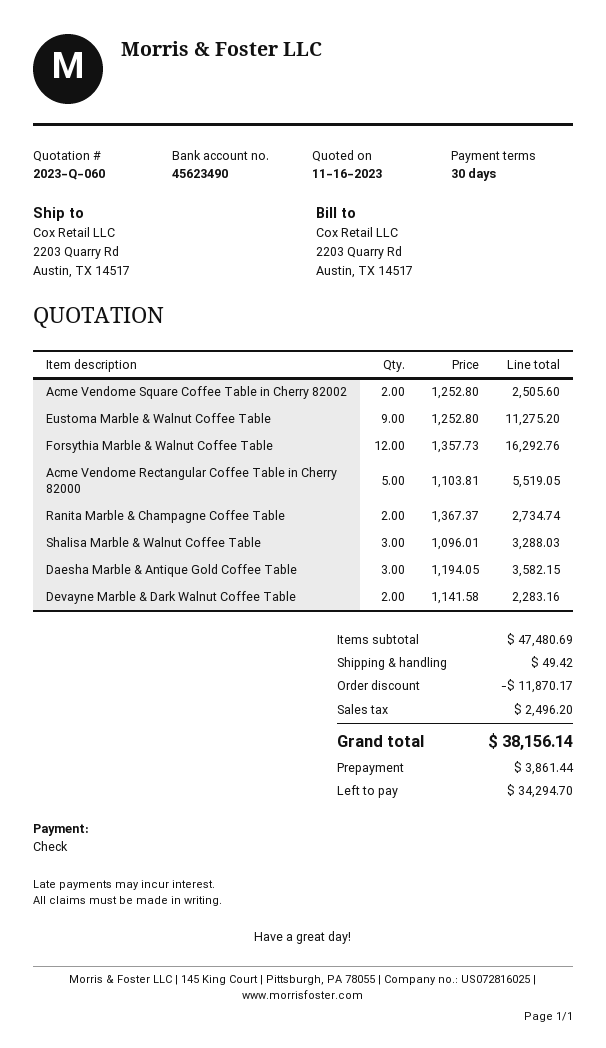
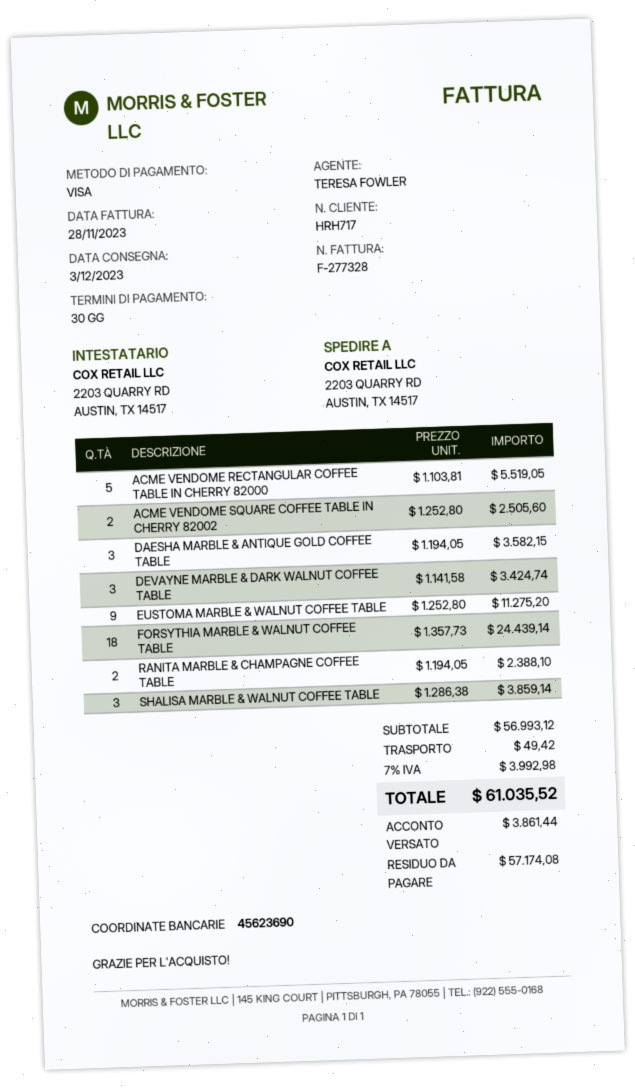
payment method: cheque -> Visa
bank account: 45623490 -> 45623690
Forsythia Marble & Walnut Coffee Table: 12 x 1357.73 = 16292.76 -> 18 x 1357.73 = 24439.14
Ranita Marble & Champagne Coffee Table: 2 x 1367.37 = 2734.74 -> 2 x 1194.05 = 2388.10
Shalisa Marble & Walnut Coffee Table: 3 x 1096.01 = 3288.03 -> 3 x 1286.38 = 3859.14
Devayne Marble & Dark Walnut Coffee Table: 2 x 1141.58 = 2283.16 -> 3 x 1141.58 = 3424.74
subtotal: 47480.69 -> 56993.12
discount: 11870.17 -> none
tax: 2496.20 -> 3992.98
total: 38156.14 -> 61035.52
balance: 34294.70 -> 57174.08

